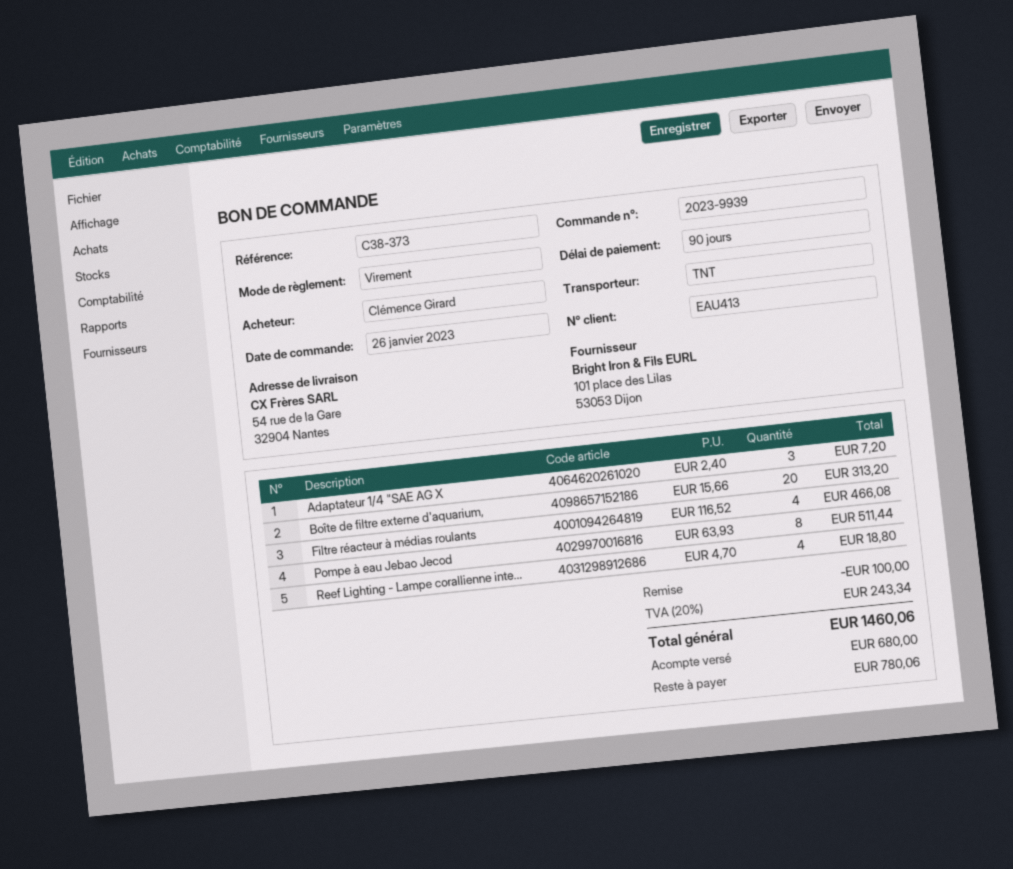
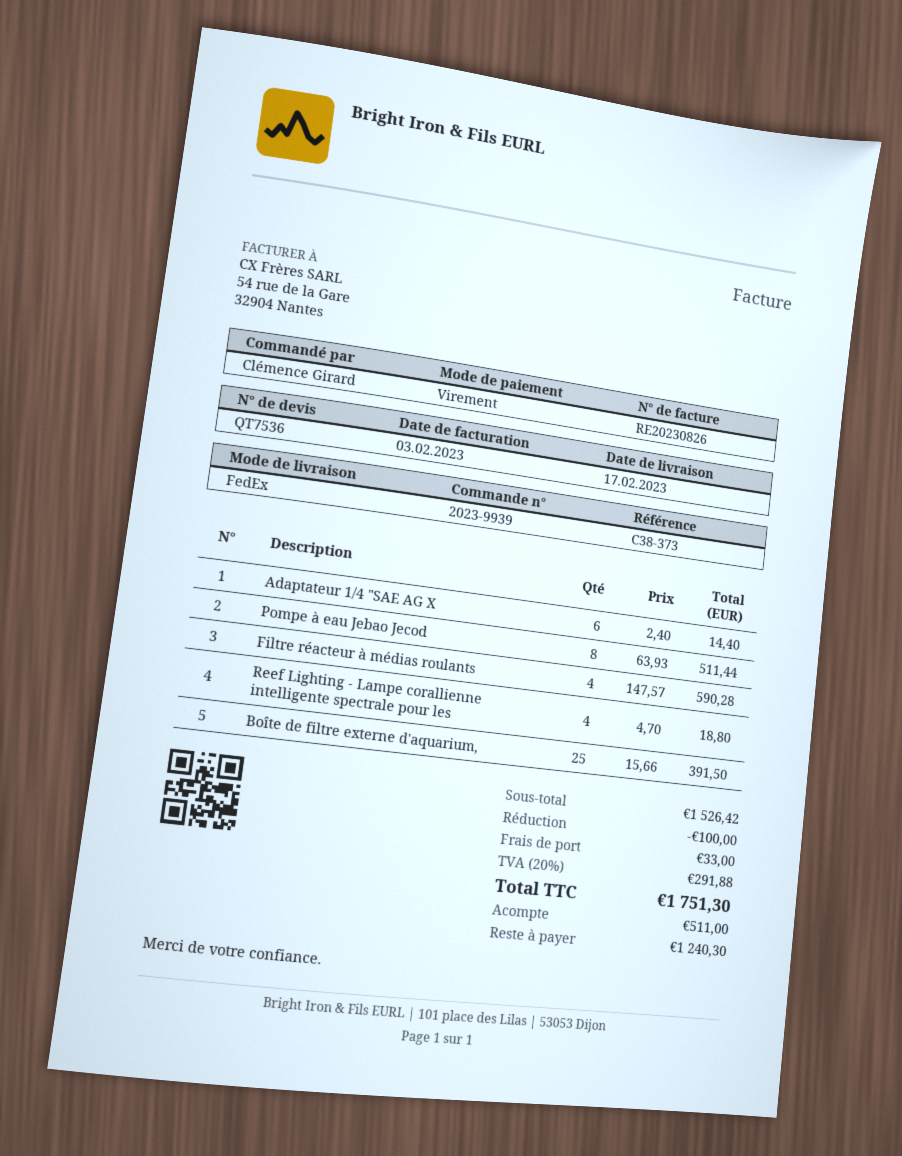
shipping method: TNT -> FedEx
Adaptateur 1/4 "SAE AG X: 3 x 2.40 = 7.20 -> 6 x 2.40 = 14.40
Boîte de filtre externe d'aquarium,: 20 x 15.66 = 313.20 -> 25 x 15.66 = 391.50
Filtre réacteur à médias roulants: 4 x 116.52 = 466.08 -> 4 x 147.57 = 590.28
shipping: none -> 33.00
tax: 20% = 243.34 -> 20% = 291.88
total: 1460.06 -> 1751.30
deposit: 680.00 -> 511.00
balance: 780.06 -> 1240.30

